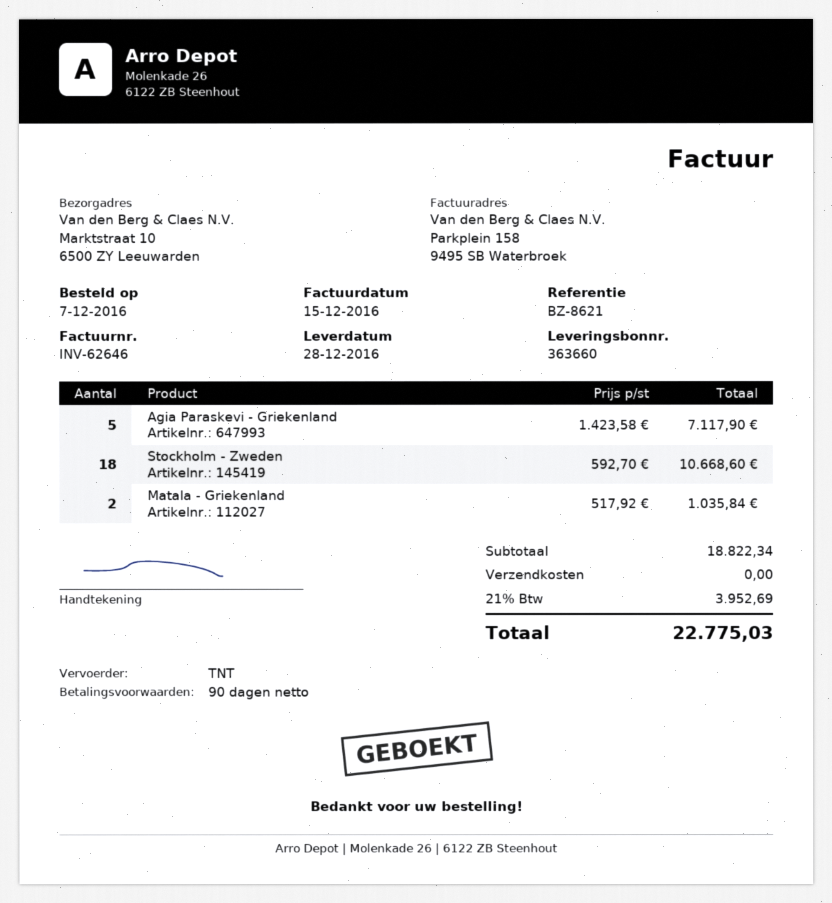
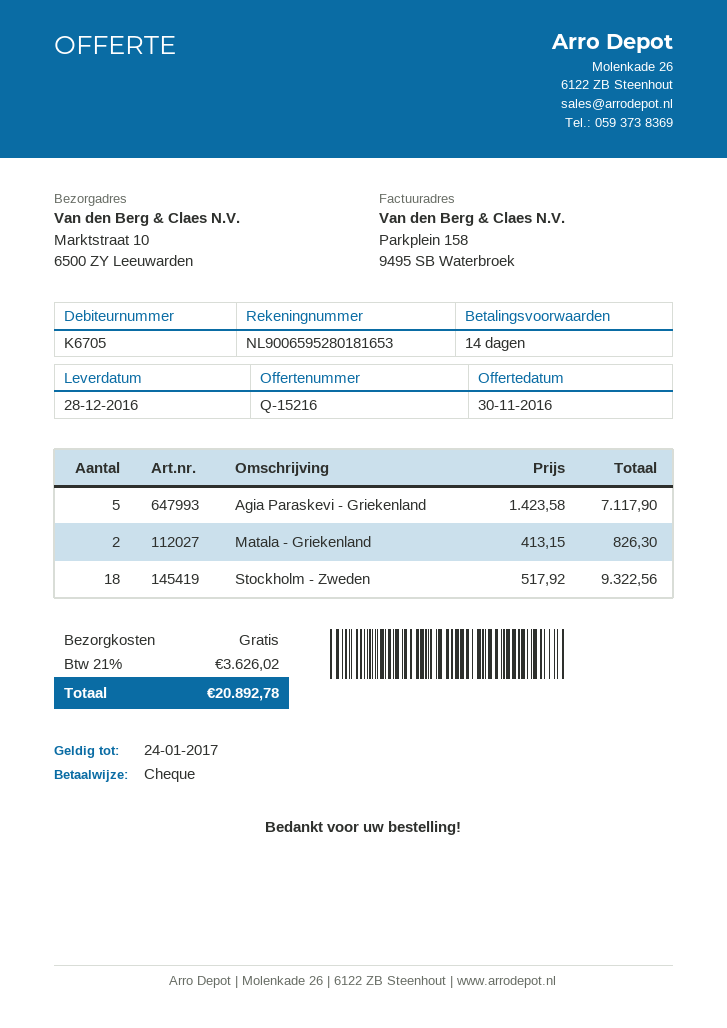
payment terms: 90 days -> 14 days
Stockholm - Zweden: 18 x 592.70 = 10668.60 -> 18 x 517.92 = 9322.56
Matala - Griekenland: 2 x 517.92 = 1035.84 -> 2 x 413.15 = 826.30
tax: 21% = 3952.69 -> 21% = 3626.02
total: 22775.03 -> 20892.78

